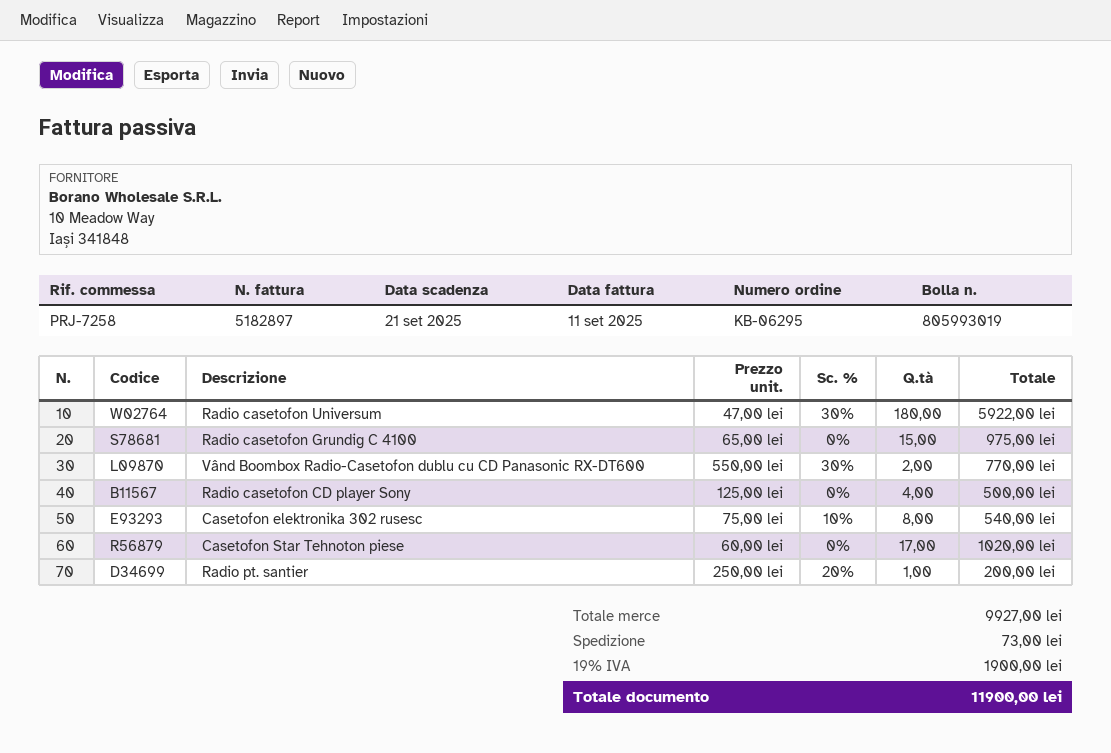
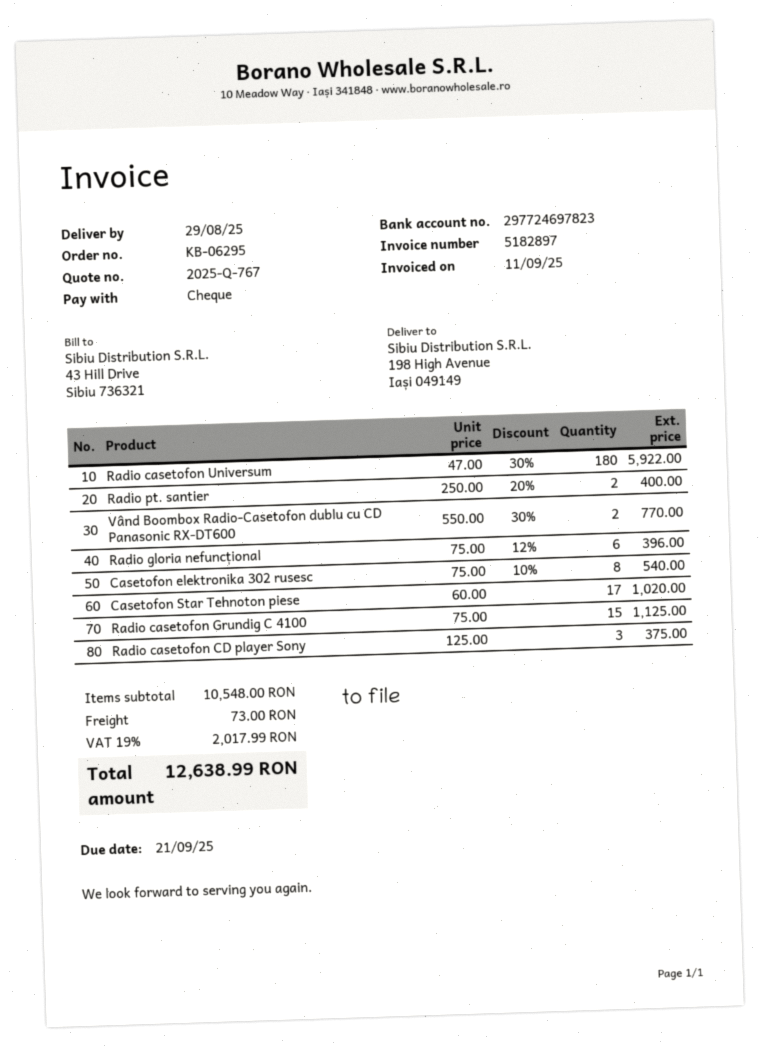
Radio casetofon Grundig C 4100: 15 x 65.00 = 975.00 -> 15 x 75.00 = 1125.00
Radio casetofon CD player Sony: 4 x 125.00 = 500.00 -> 3 x 125.00 = 375.00
Radio pt. santier: 1 x 250.00 - 20% = 200.00 -> 2 x 250.00 - 20% = 400.00
Radio gloria nefuncțional: none -> 6 x 75.00 - 12% = 396.00
subtotal: 9927.00 -> 10548.00
tax: 19% = 1900.00 -> 19% = 2017.99
total: 11900.00 -> 12638.99

